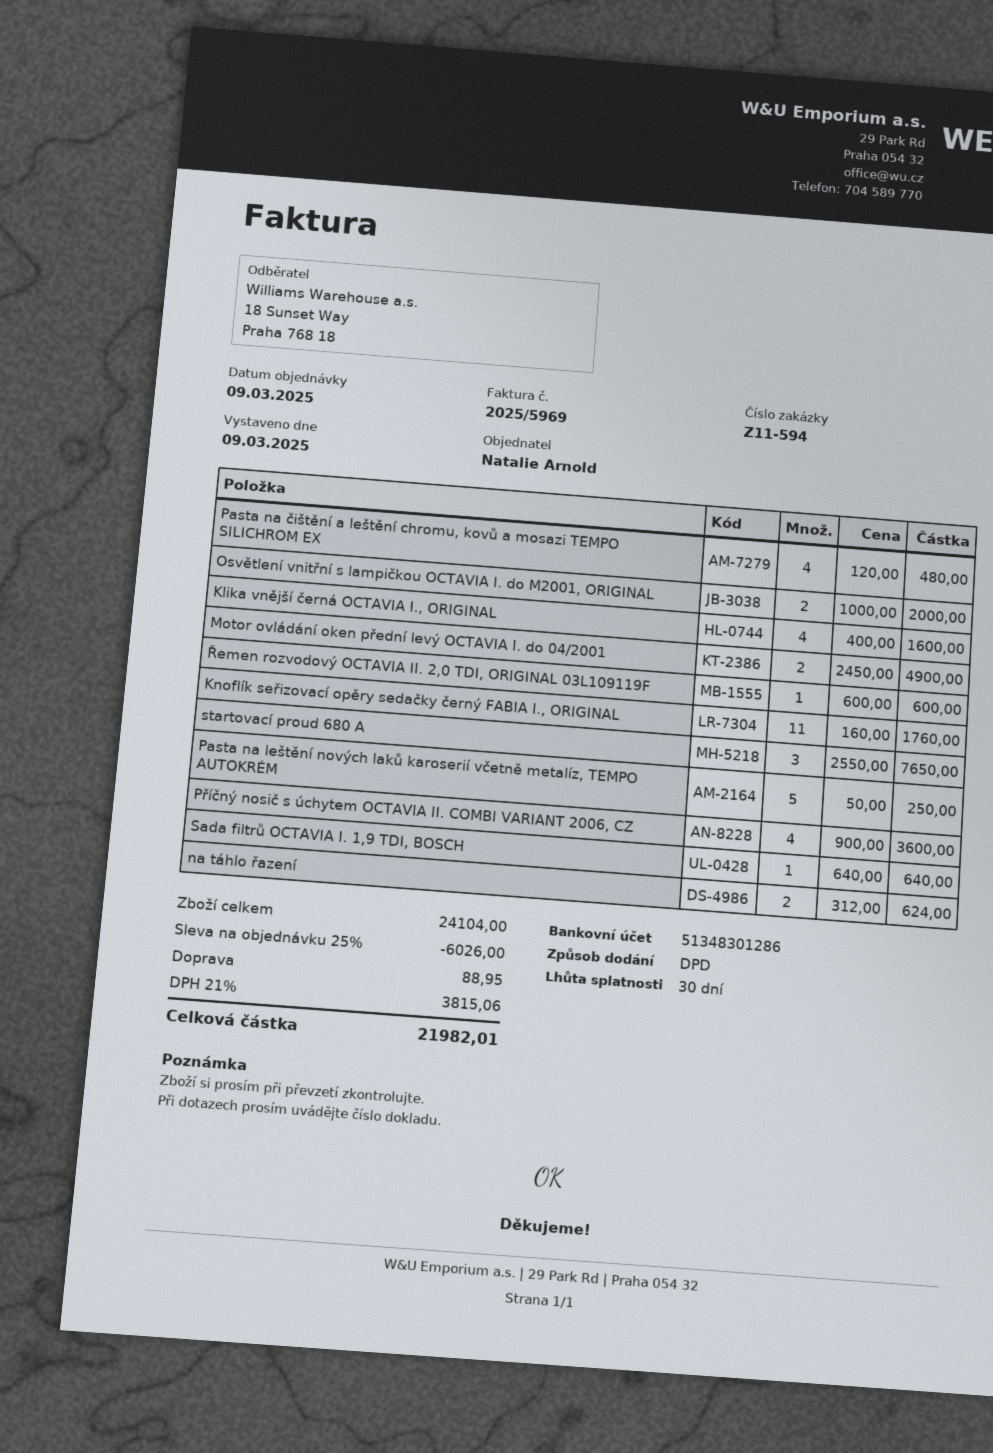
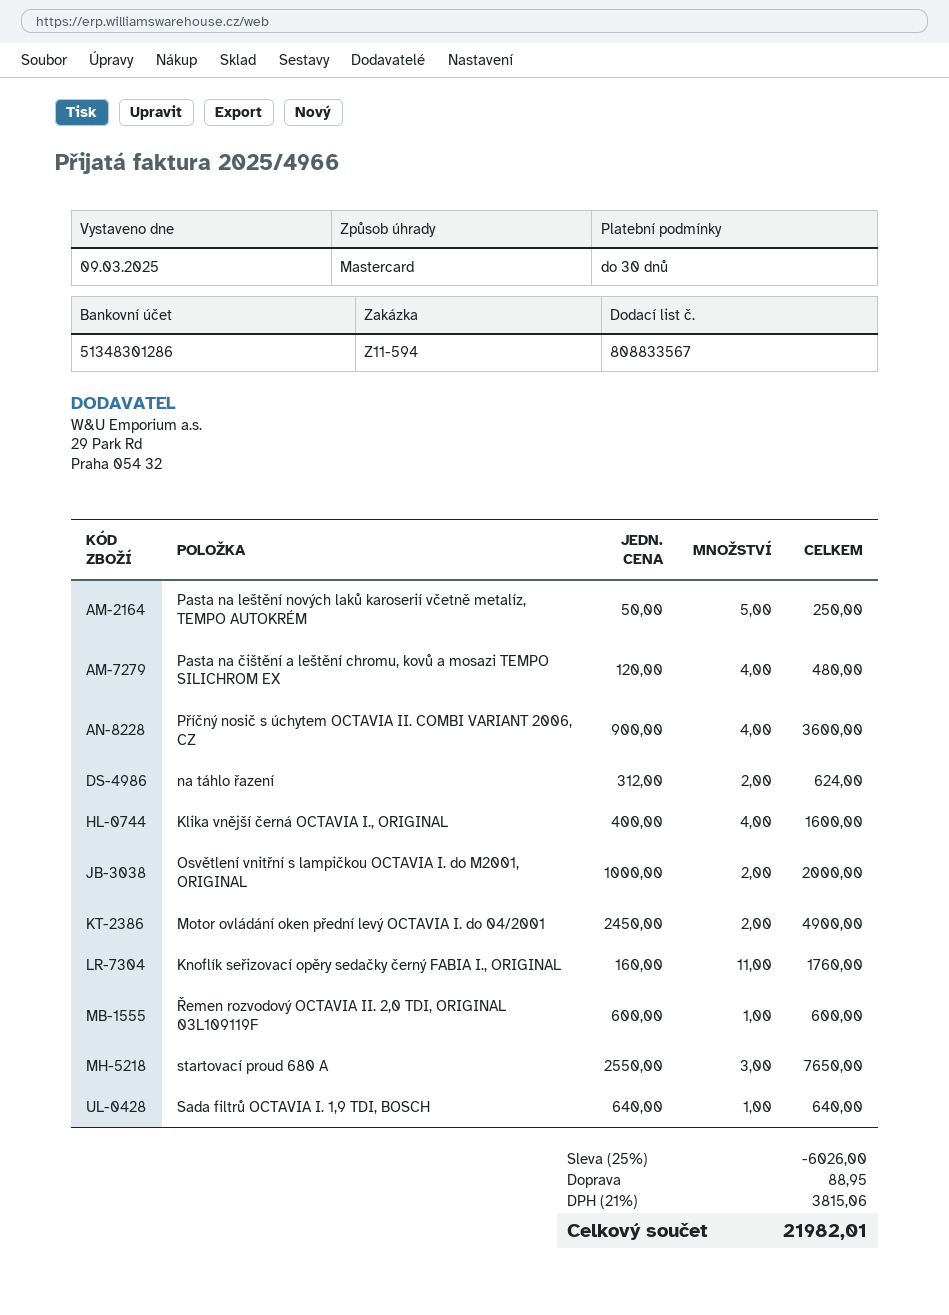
invoice number: 2025/5969 -> 2025/4966

